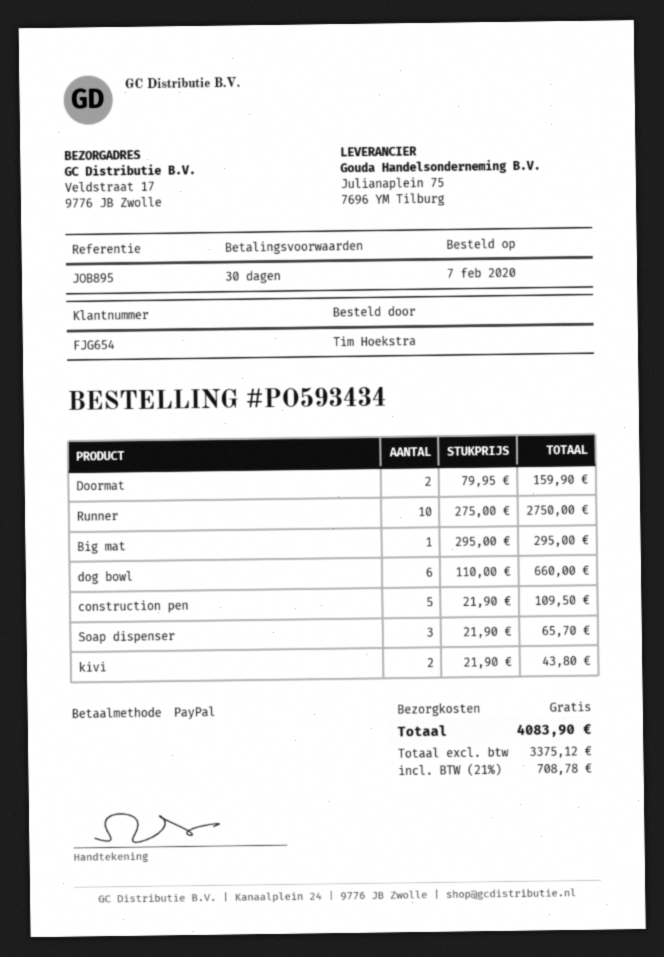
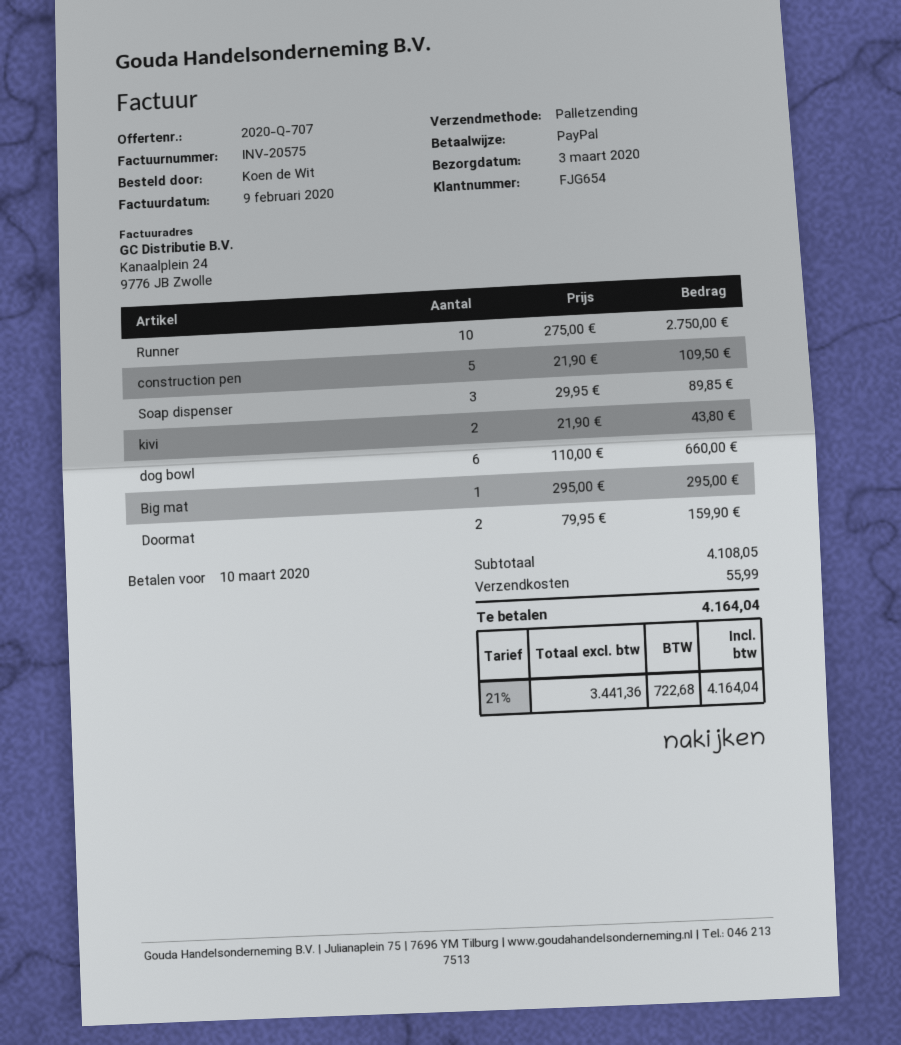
ordered by: Tim Hoekstra -> Koen de Wit
Soap dispenser: 3 x 21.90 = 65.70 -> 3 x 29.95 = 89.85
shipping: 0.00 -> 55.99
net: 3375.12 -> 3441.36
tax: 21% = 708.78 -> 21% = 722.68
total: 4083.90 -> 4164.04

